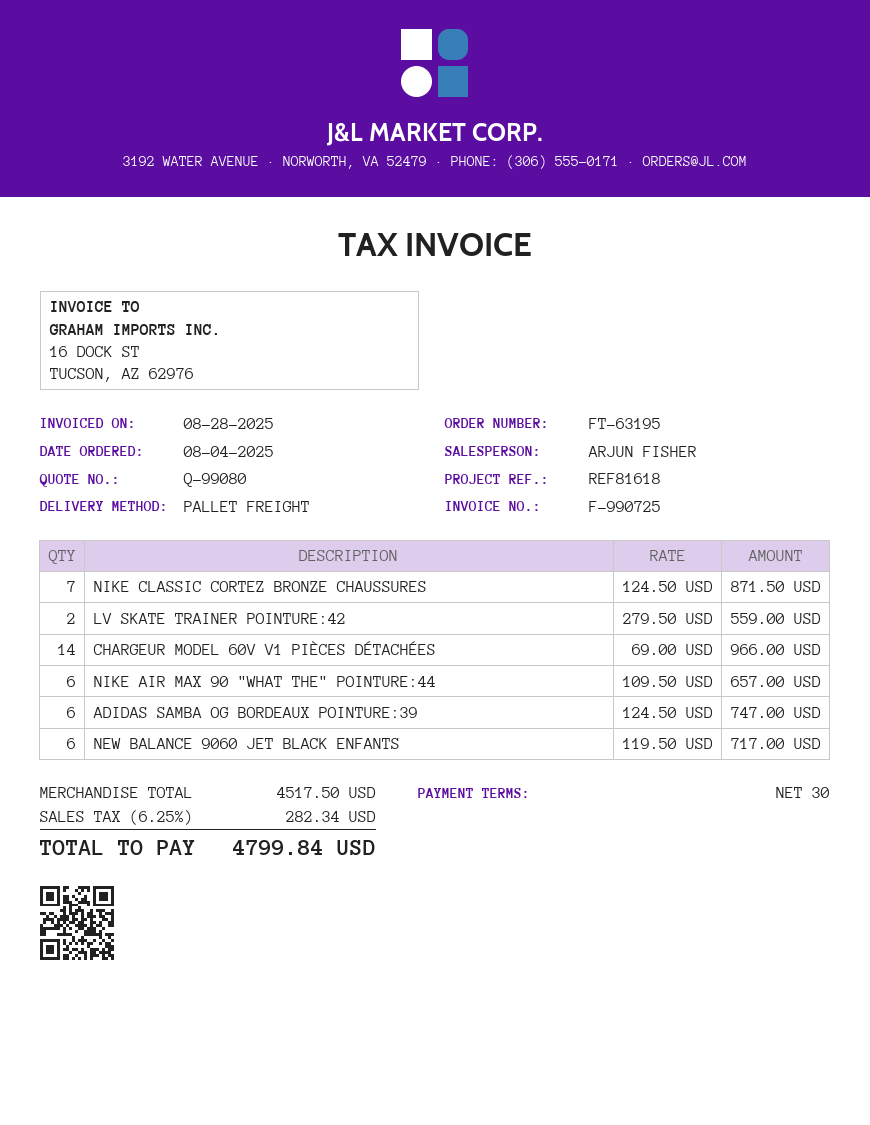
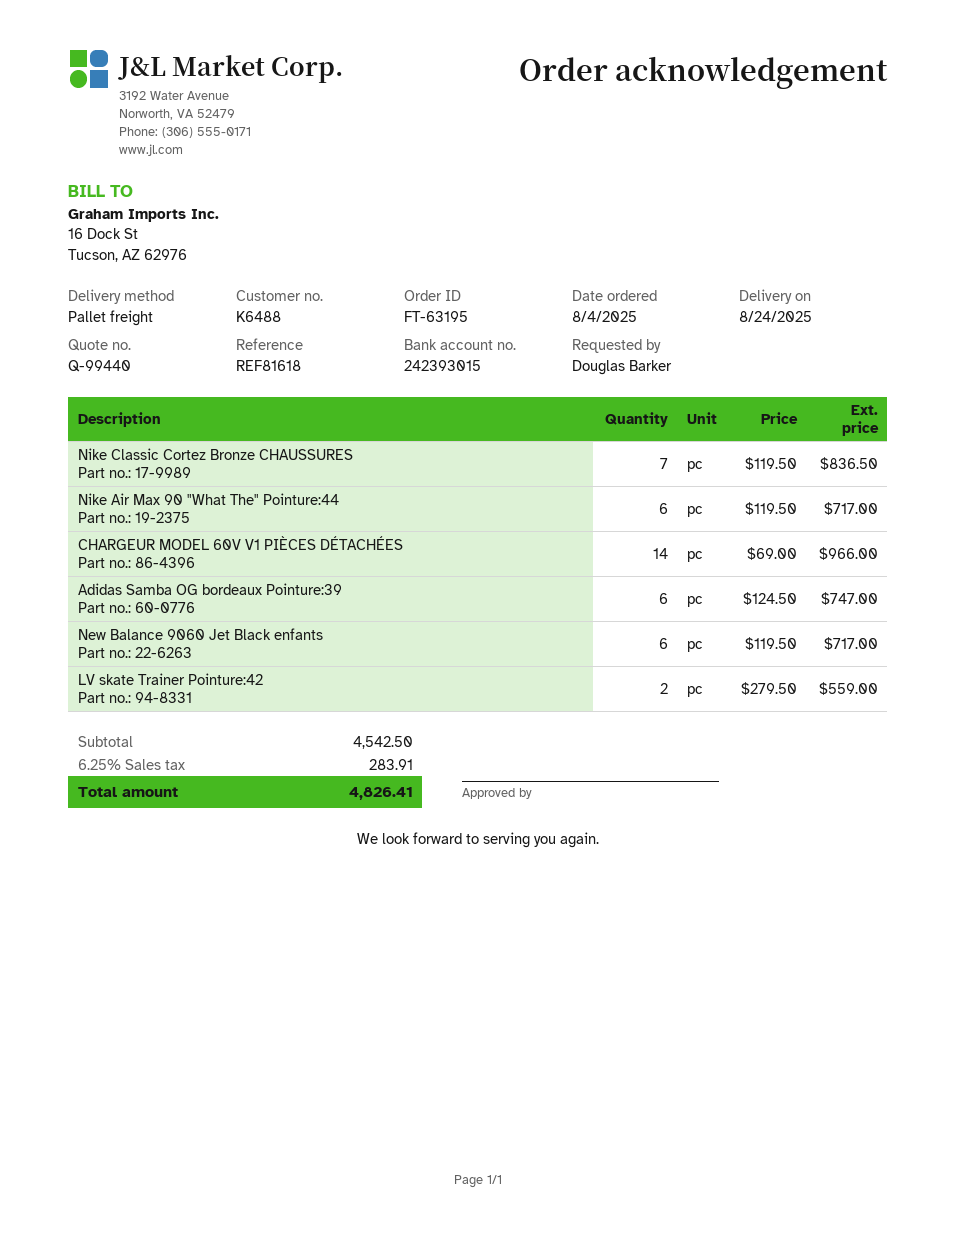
quote number: Q-99080 -> Q-99440
NIKE CLASSIC CORTEZ BRONZE CHAUSSURES: 7 x 124.50 = 871.50 -> 7 x 119.50 = 836.50
NIKE AIR MAX 90 "WHAT THE" POINTURE:44: 6 x 109.50 = 657.00 -> 6 x 119.50 = 717.00
subtotal: 4517.50 -> 4542.50
tax: 6.25% = 282.34 -> 6.25% = 283.91
total: 4799.84 -> 4826.41

